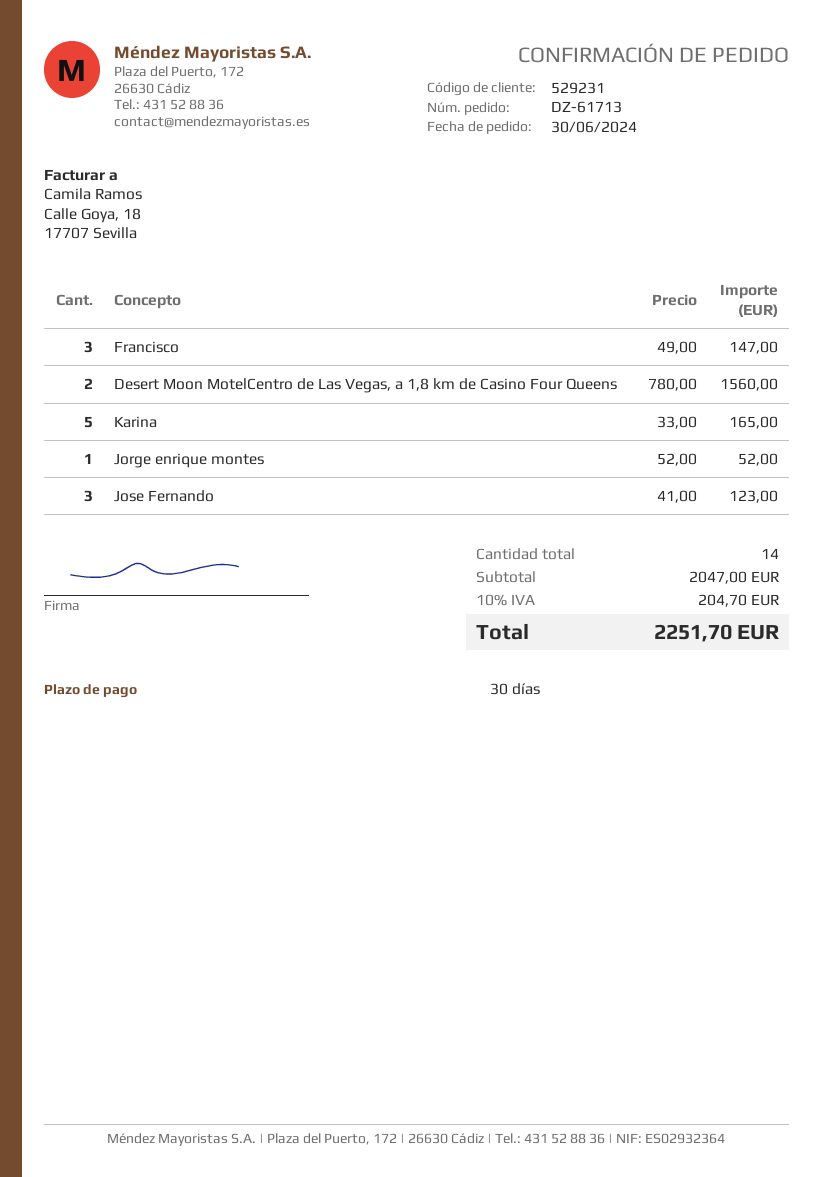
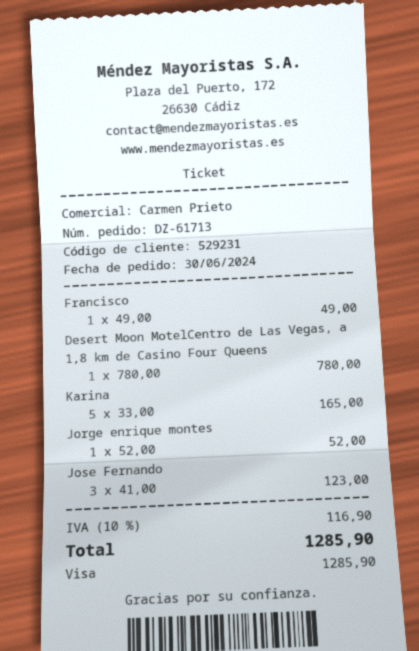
Francisco: 3 x 49.00 = 147.00 -> 1 x 49.00 = 49.00
Desert Moon MotelCentro de Las Vegas, a 1,8 km de Casino Four Queens: 2 x 780.00 = 1560.00 -> 1 x 780.00 = 780.00
tax: 10% = 204.70 -> 10% = 116.90
total: 2251.70 -> 1285.90

